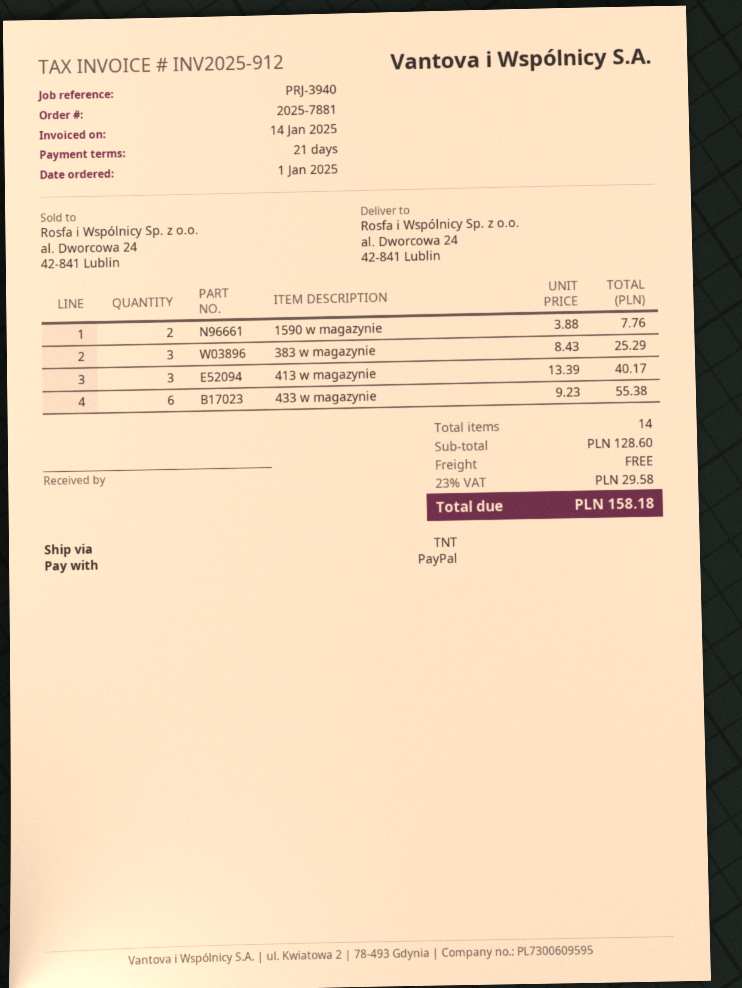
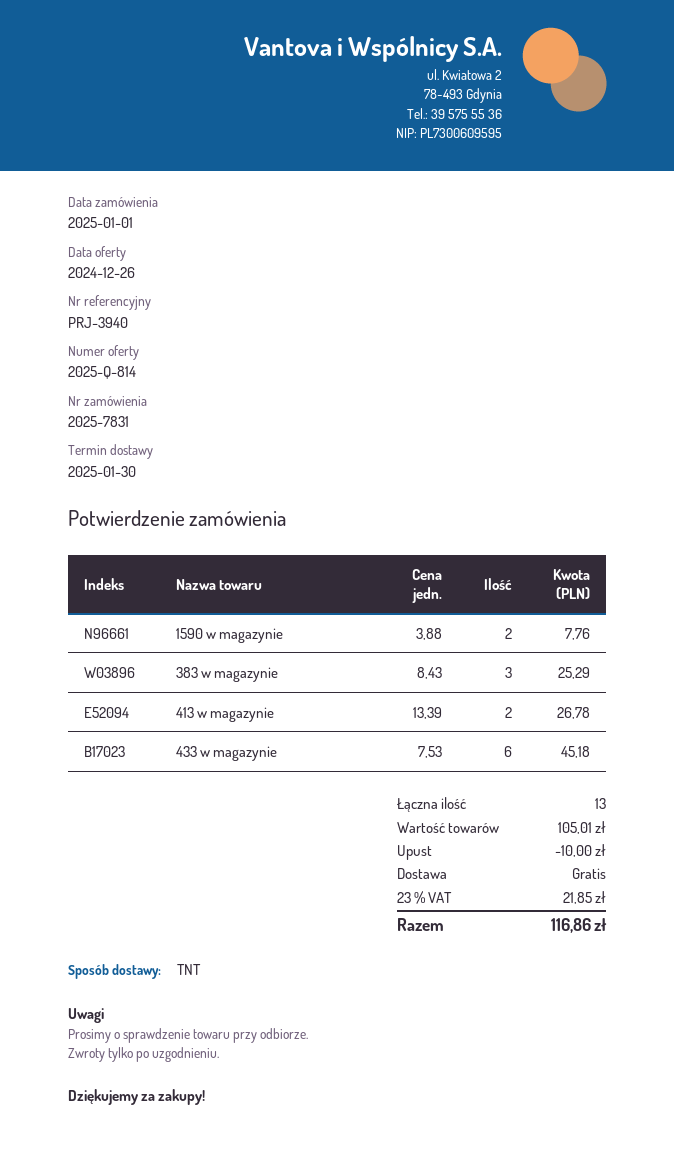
order number: 2025-7881 -> 2025-7831
413 w magazynie: 3 x 13.39 = 40.17 -> 2 x 13.39 = 26.78
433 w magazynie: 6 x 9.23 = 55.38 -> 6 x 7.53 = 45.18
total quantity: 14 -> 13
subtotal: 128.60 -> 105.01
discount: none -> 10.00
tax: 23% = 29.58 -> 23% = 21.85
total: 158.18 -> 116.86

